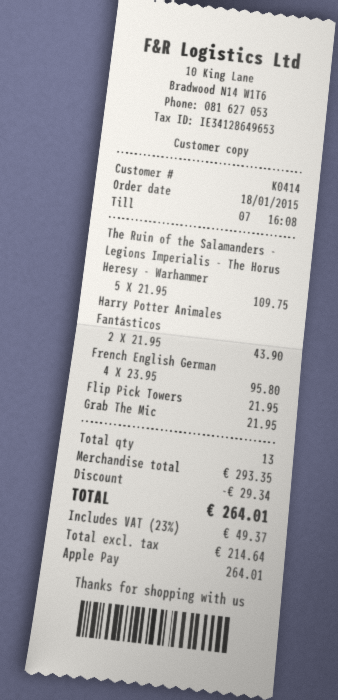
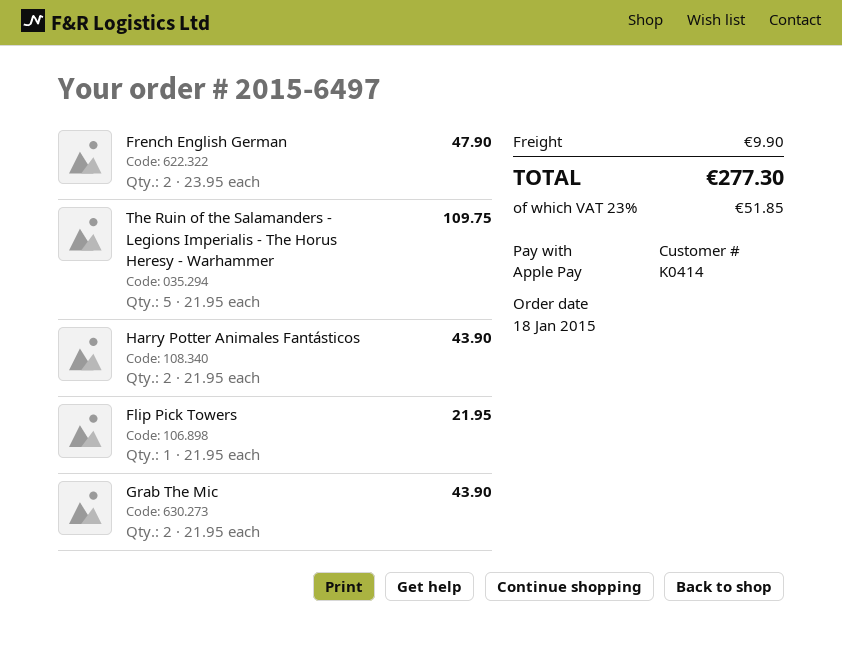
French English German: 4 x 23.95 = 95.80 -> 2 x 23.95 = 47.90
Grab The Mic: 1 x 21.95 = 21.95 -> 2 x 21.95 = 43.90
discount: 29.34 -> none
shipping: none -> 9.90
tax: 23% = 49.37 -> 23% = 51.85
total: 264.01 -> 277.30

